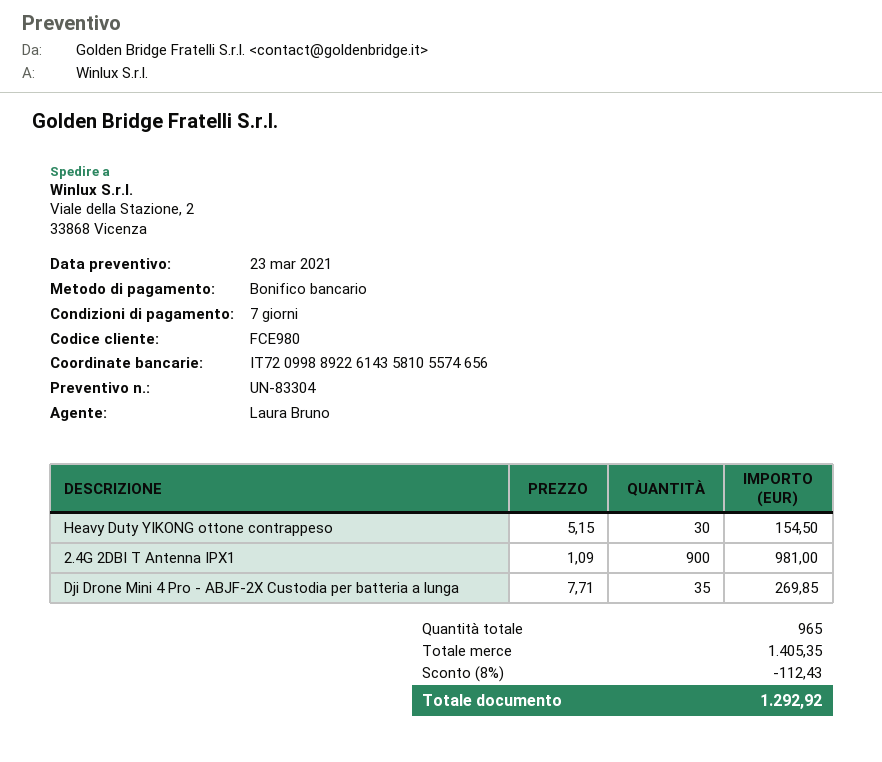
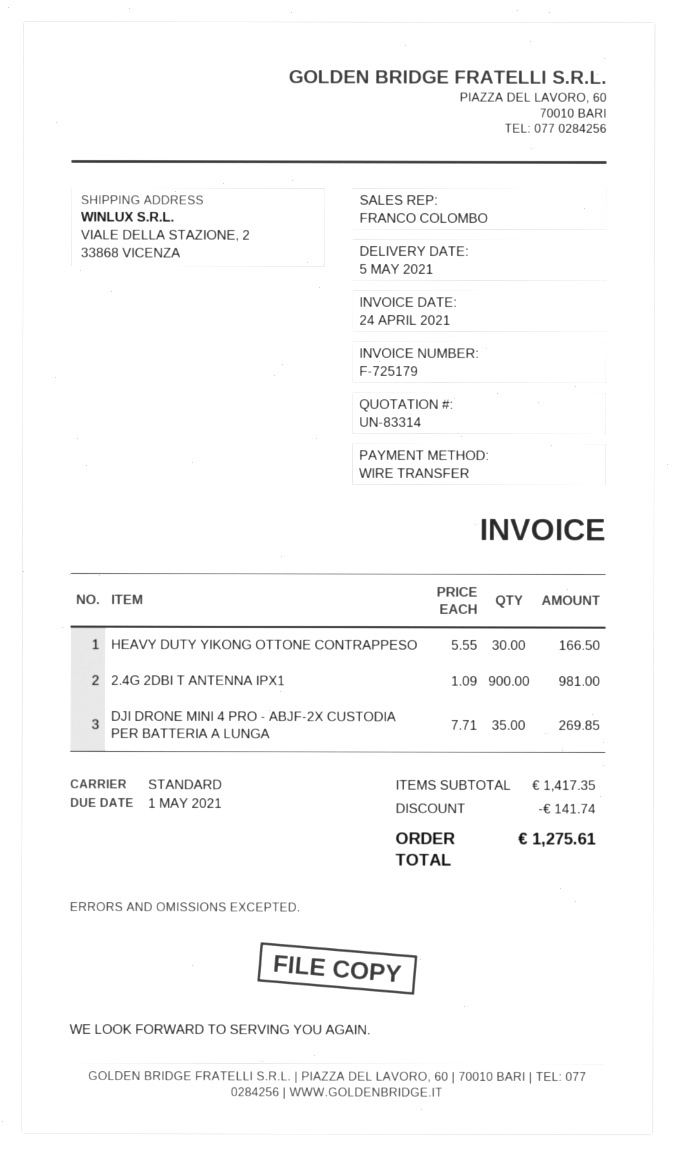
quote number: UN-83304 -> UN-83314
sales rep: Laura Bruno -> FRANCO COLOMBO
Heavy Duty YIKONG ottone contrappeso: 30 x 5.15 = 154.50 -> 30 x 5.55 = 166.50
subtotal: 1405.35 -> 1417.35
discount: 112.43 -> 141.74
total: 1292.92 -> 1275.61

